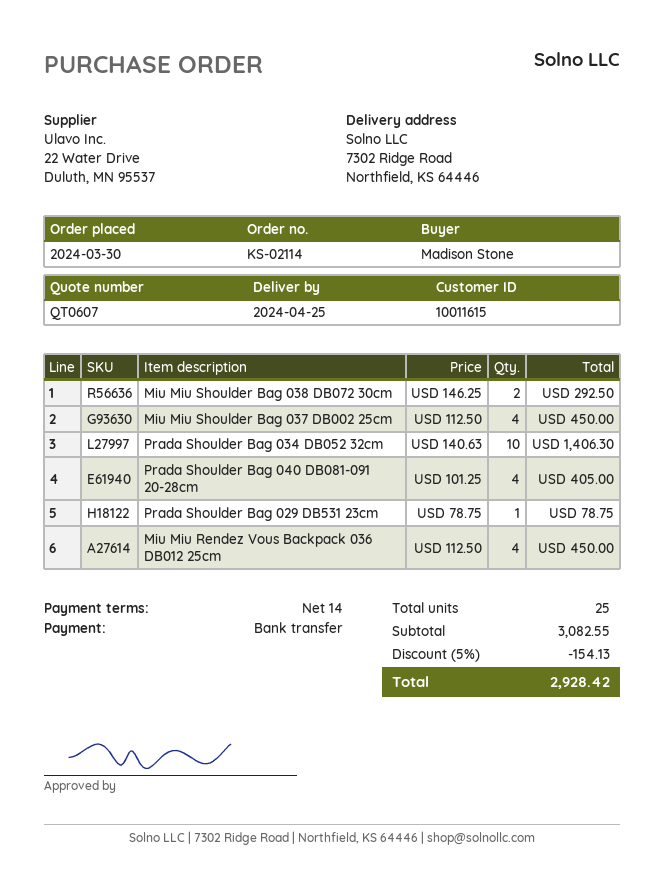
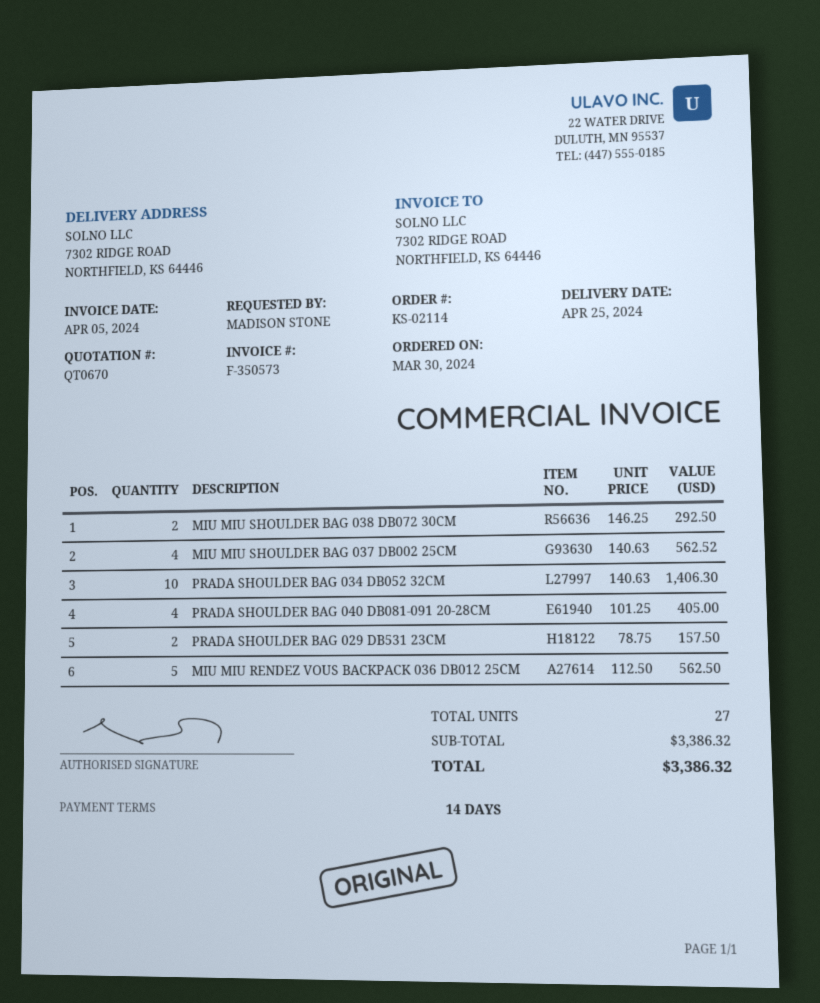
quote number: QT0607 -> QT0670
Miu Miu Shoulder Bag 037 DB002 25cm: 4 x 112.50 = 450.00 -> 4 x 140.63 = 562.52
Prada Shoulder Bag 029 DB531 23cm: 1 x 78.75 = 78.75 -> 2 x 78.75 = 157.50
Miu Miu Rendez Vous Backpack 036 DB012 25cm: 4 x 112.50 = 450.00 -> 5 x 112.50 = 562.50
total quantity: 25 -> 27
subtotal: 3082.55 -> 3386.32
discount: 5% = 154.13 -> none
total: 2928.42 -> 3386.32

